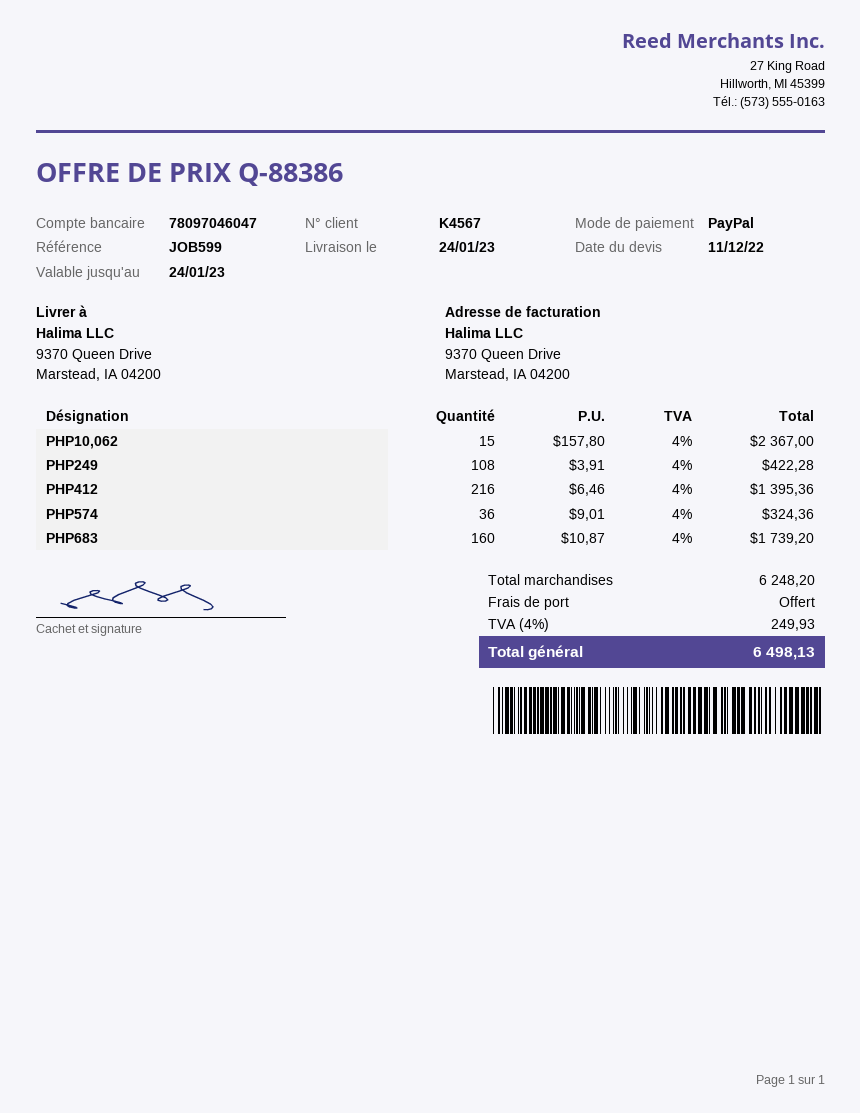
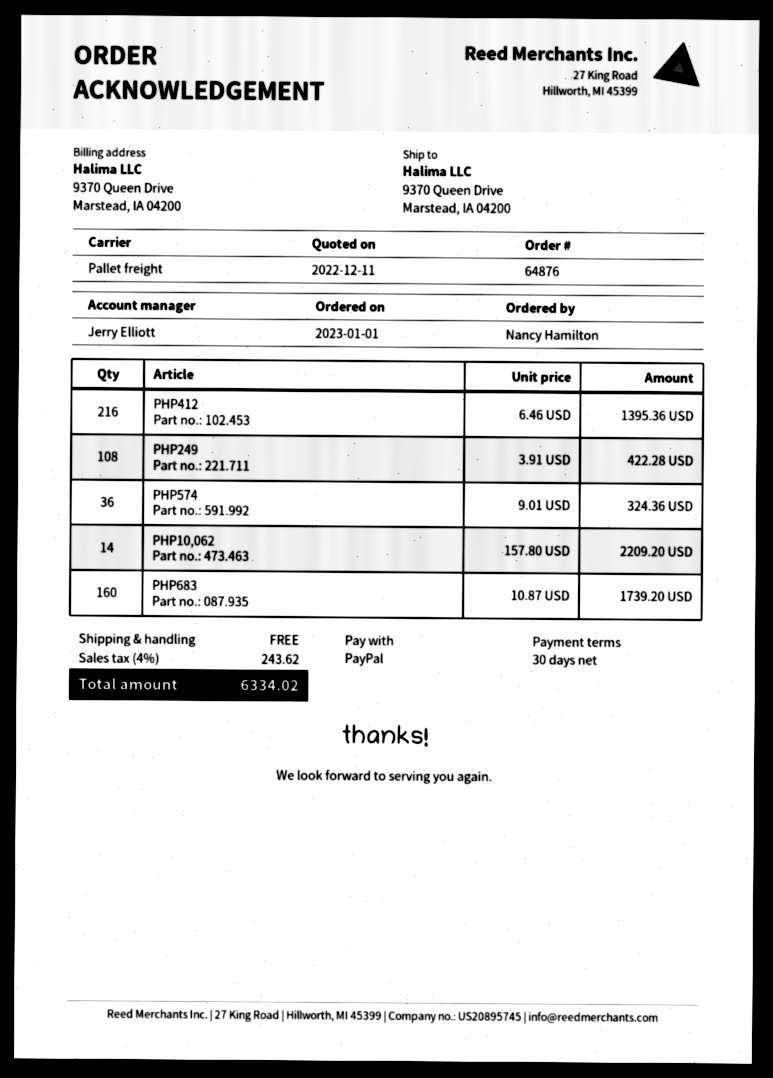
PHP10,062: 15 x 157.80 = 2367.00 -> 14 x 157.80 = 2209.20
tax: 4% = 249.93 -> 4% = 243.62
total: 6498.13 -> 6334.02

